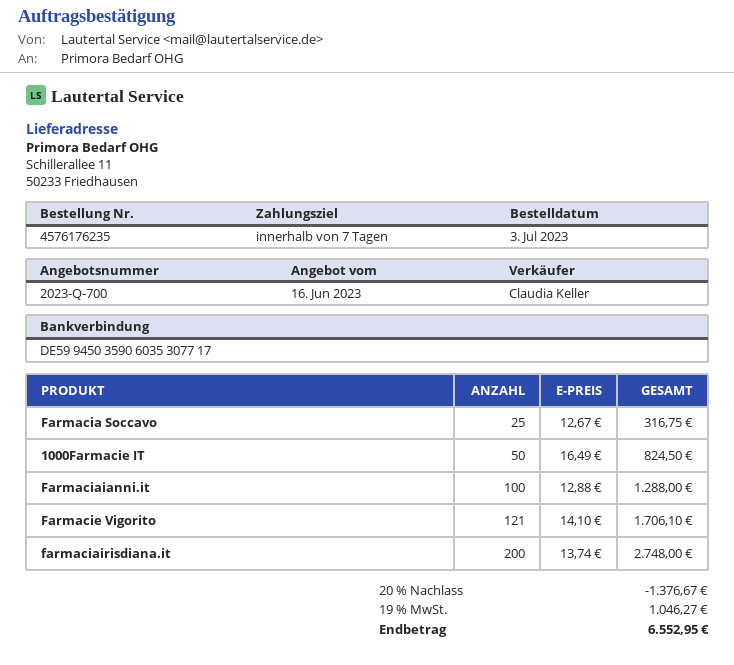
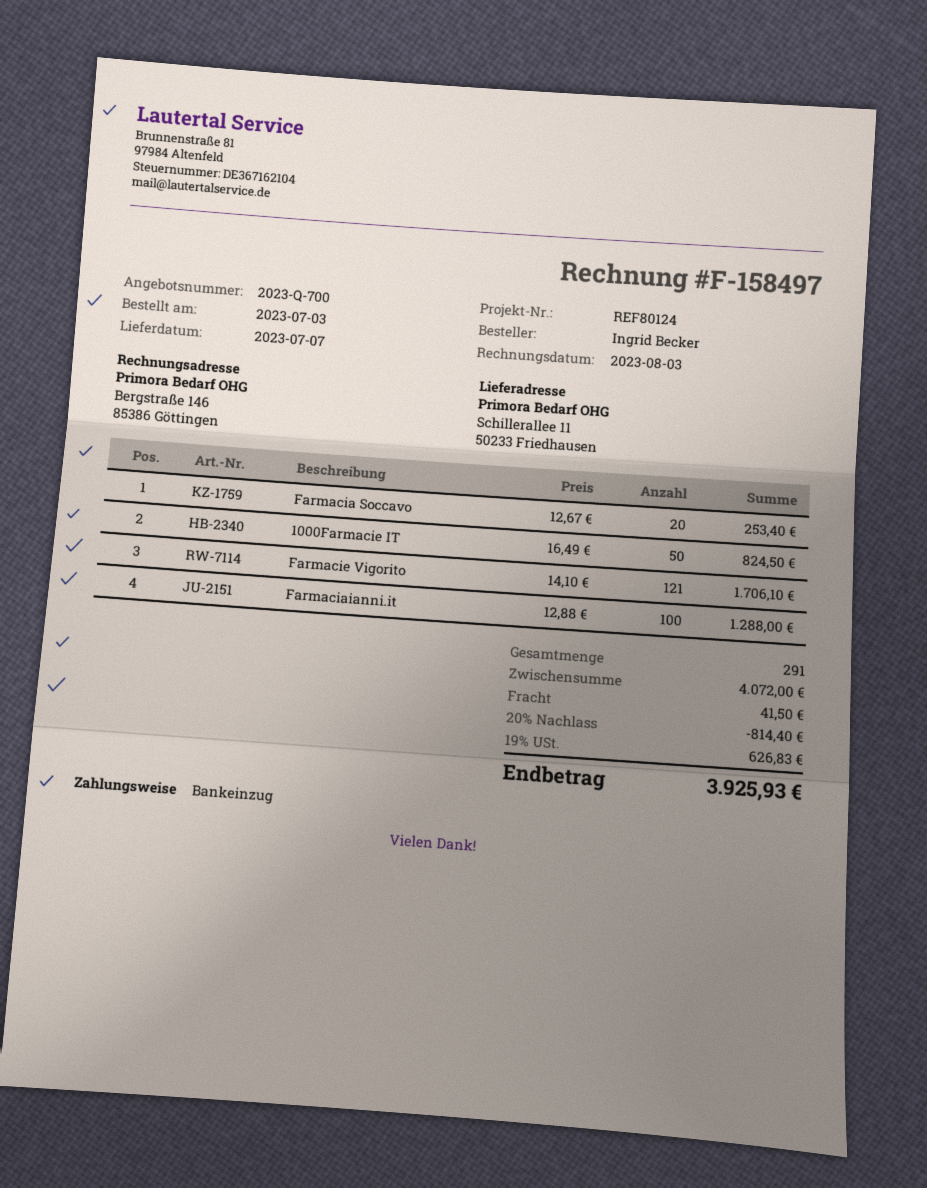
Farmacia Soccavo: 25 x 12.67 = 316.75 -> 20 x 12.67 = 253.40
farmaciairisdiana.it: 200 x 13.74 = 2748.00 -> none
discount: 20% = 1376.67 -> 20% = 814.40
shipping: none -> 41.50
tax: 19% = 1046.27 -> 19% = 626.83
total: 6552.95 -> 3925.93

